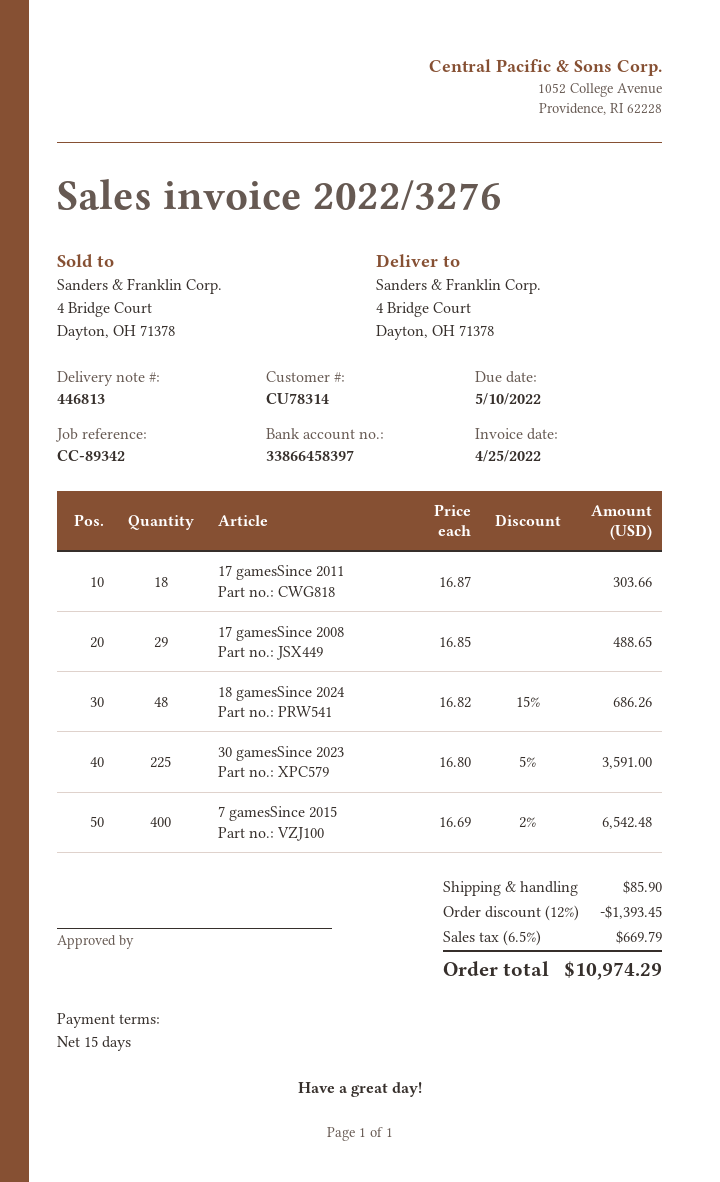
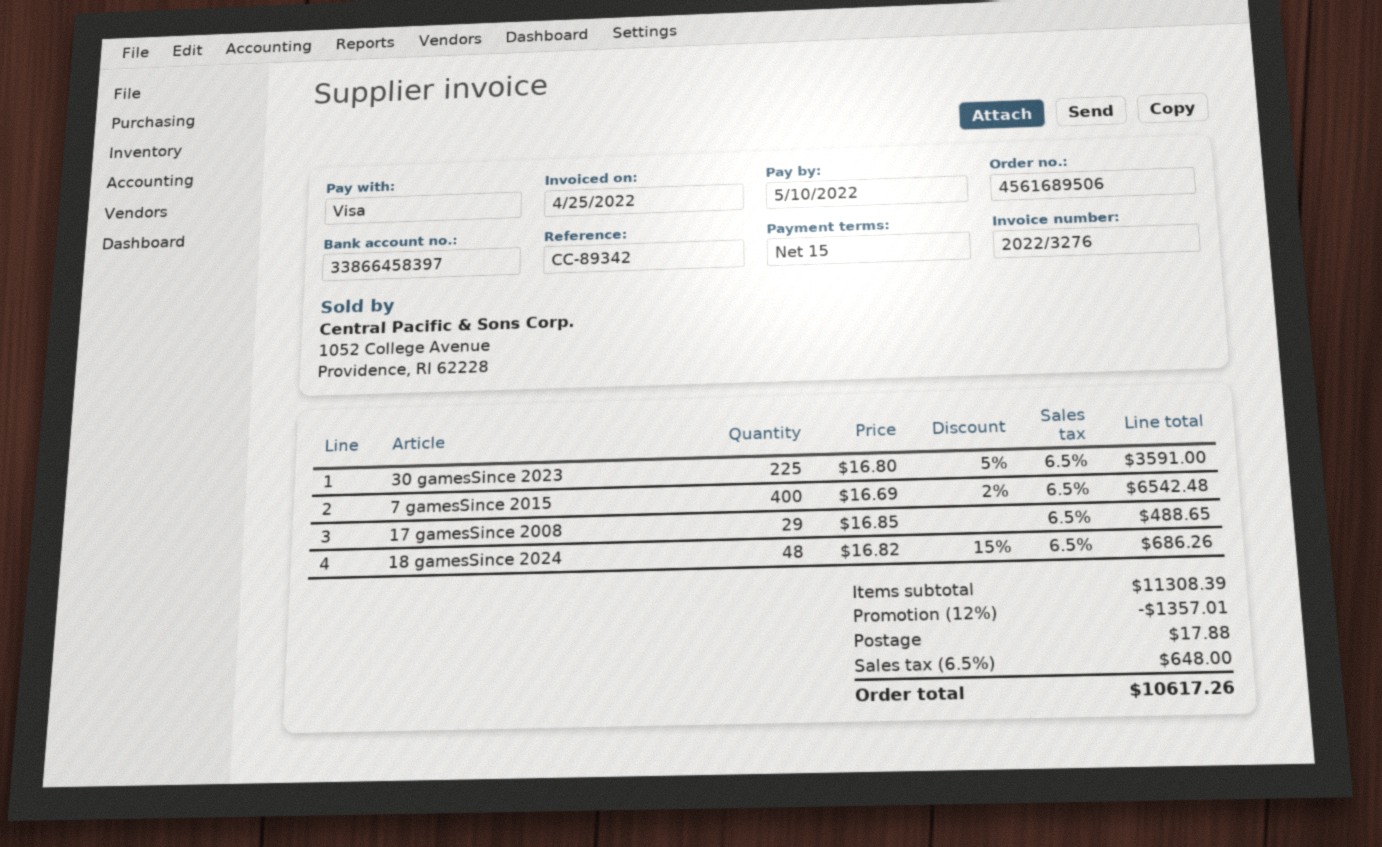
17 gamesSince 2011: 18 x 16.87 = 303.66 -> none
discount: 12% = 1393.45 -> 12% = 1357.01
shipping: 85.90 -> 17.88
tax: 6.5% = 669.79 -> 6.5% = 648.00
total: 10974.29 -> 10617.26

